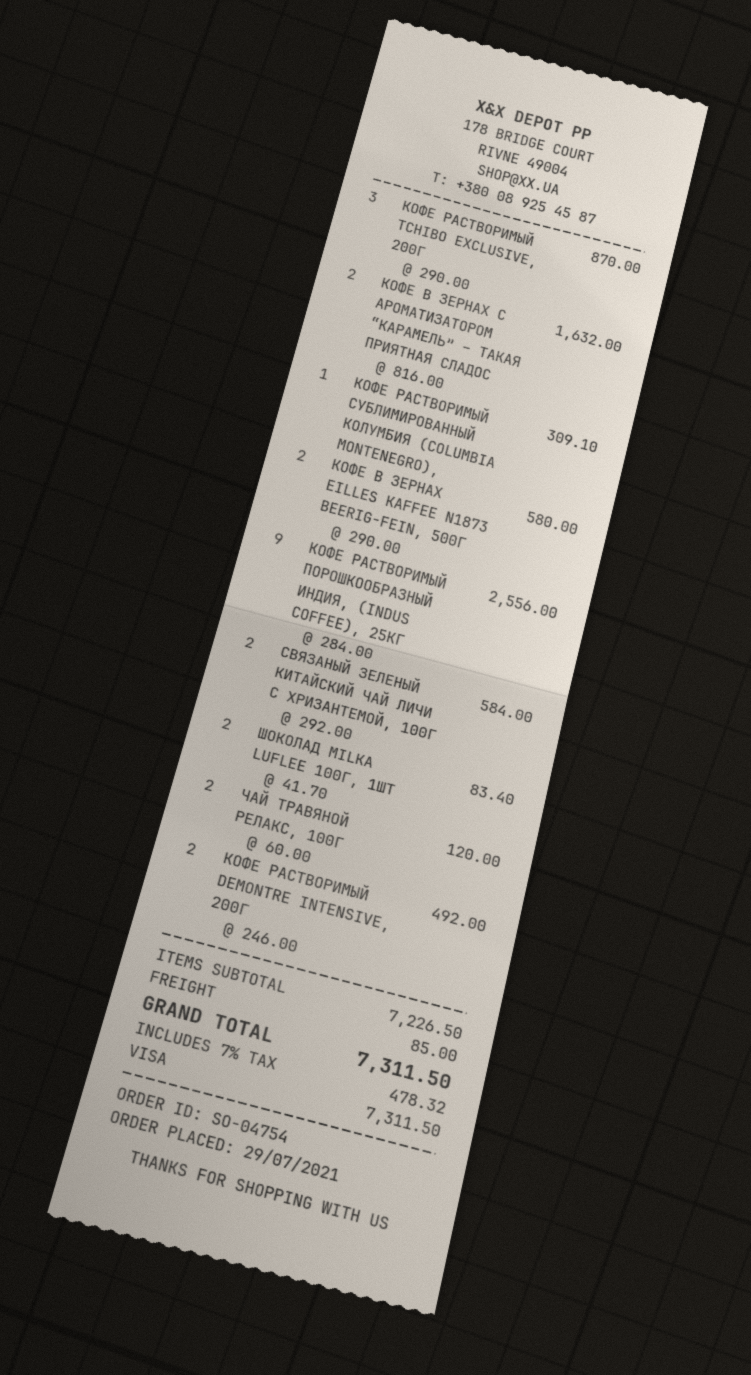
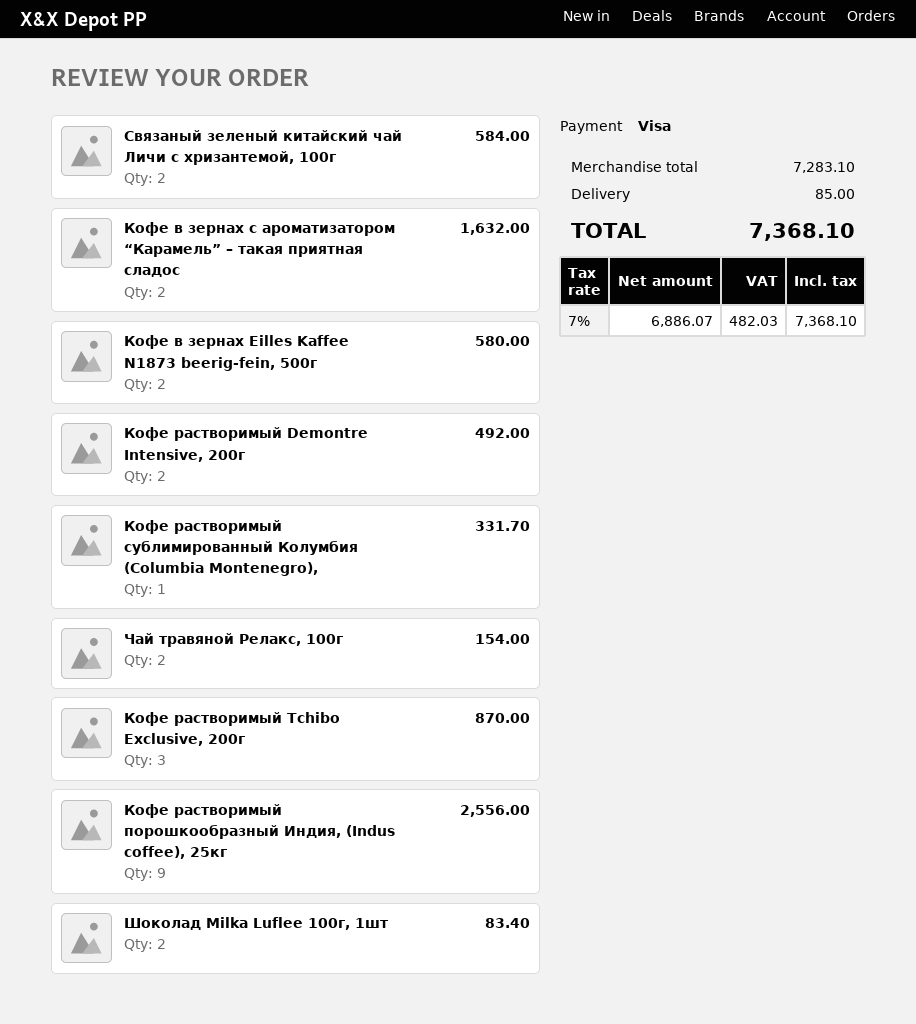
КОФЕ РАСТВОРИМЫЙ СУБЛИМИРОВАННЫЙ КОЛУМБИЯ (COLUMBIA MONTENEGRO),: 1 for 309.10 -> 1 for 331.70
ЧАЙ ТРАВЯНОЙ РЕЛАКС, 100Г: 2 for 120.00 -> 2 for 154.00
subtotal: 7226.50 -> 7283.10
tax: 7% = 478.32 -> 7% = 482.03
total: 7311.50 -> 7368.10

